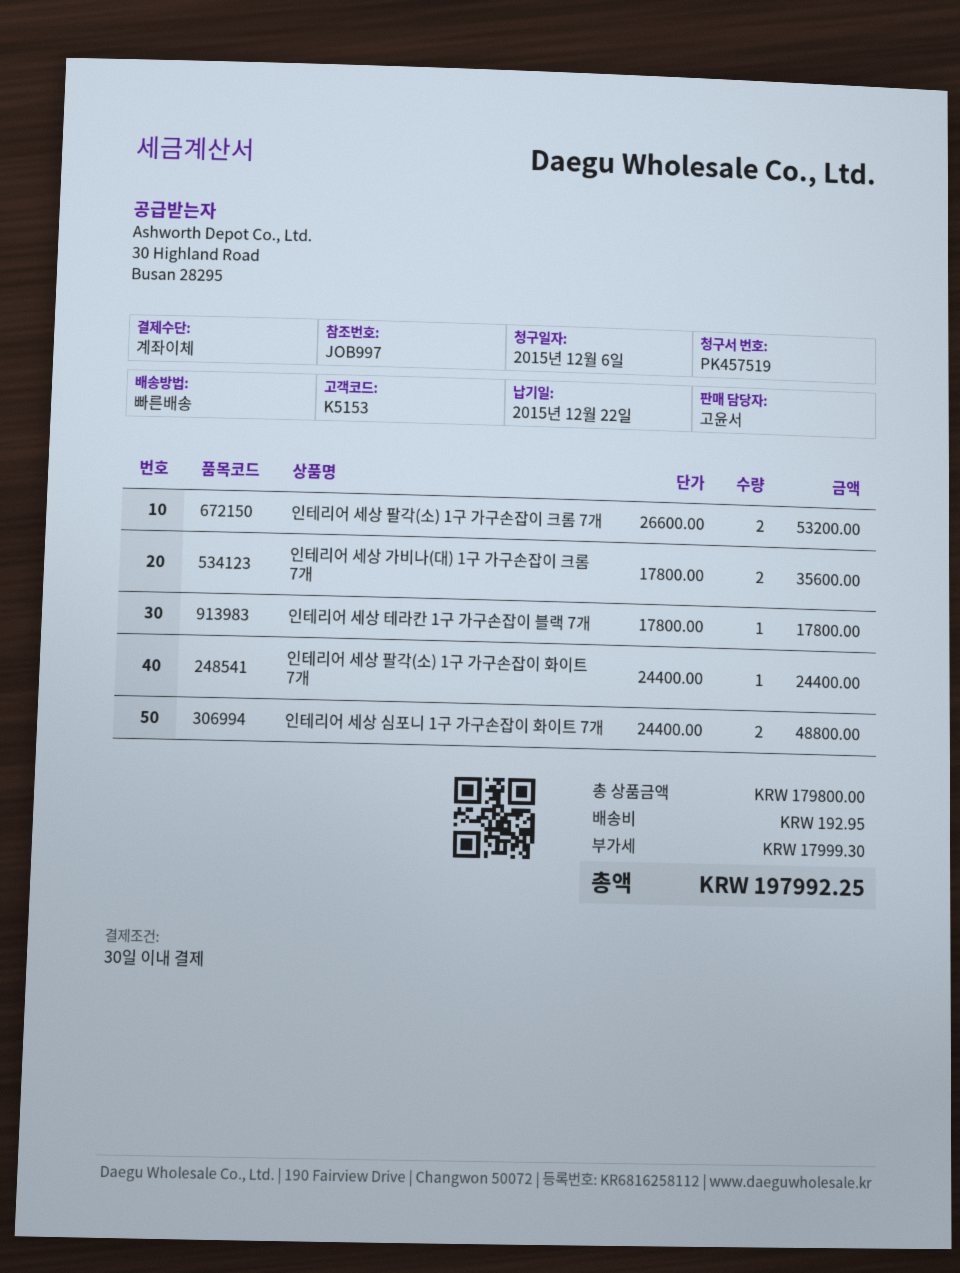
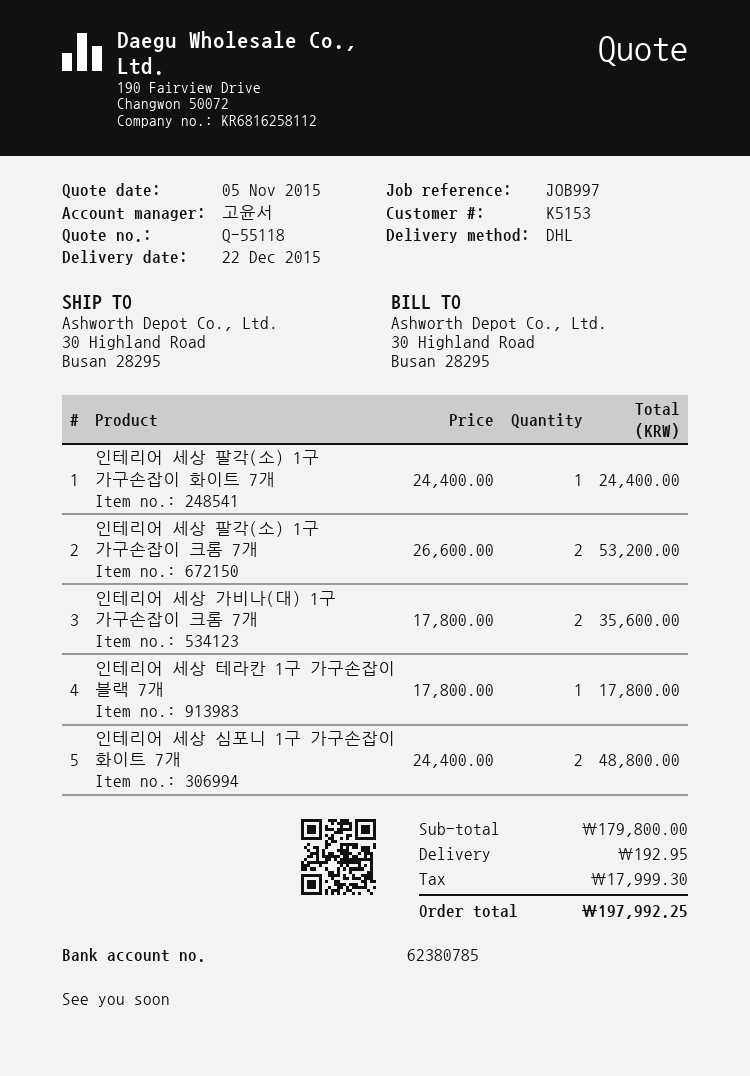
shipping method: express -> DHL

